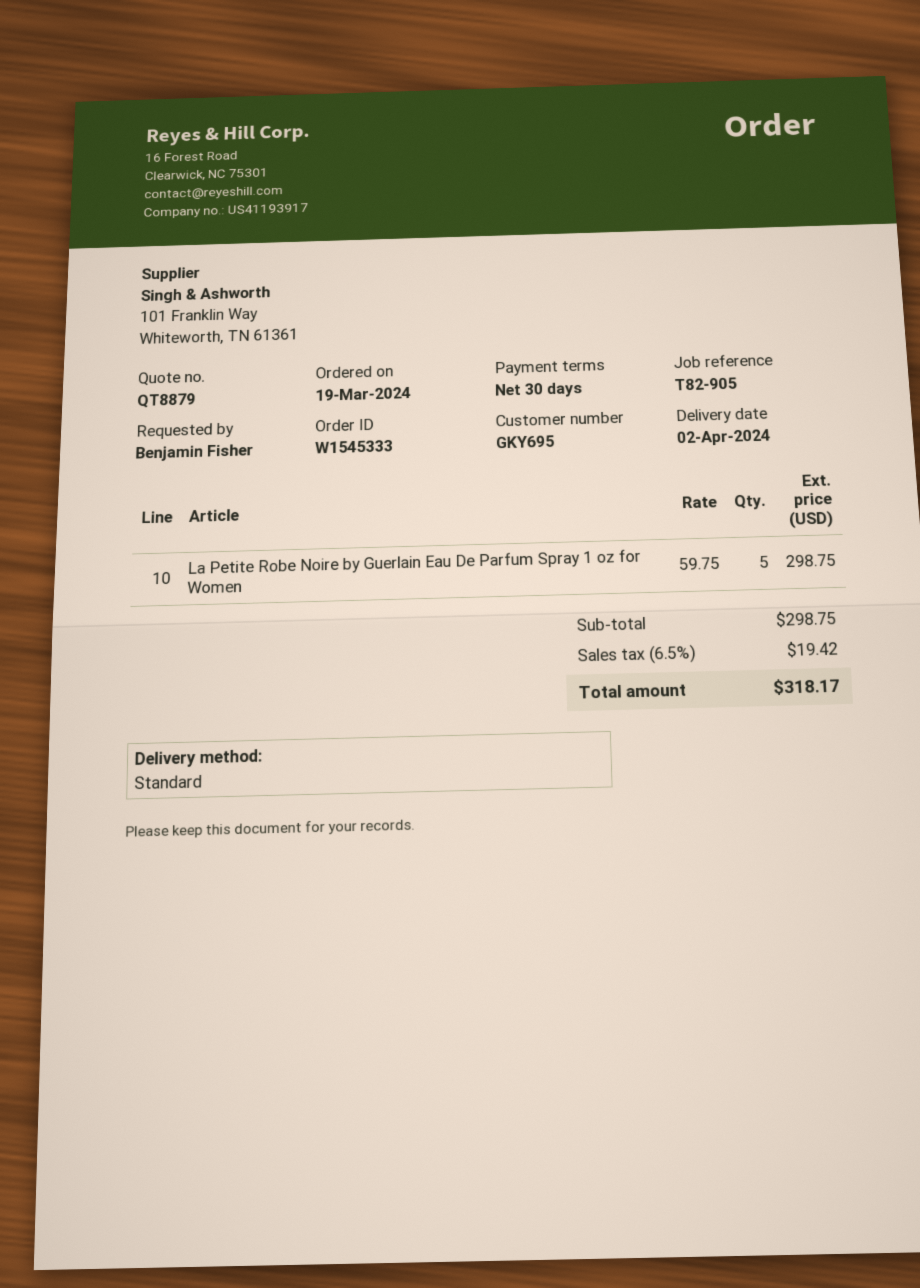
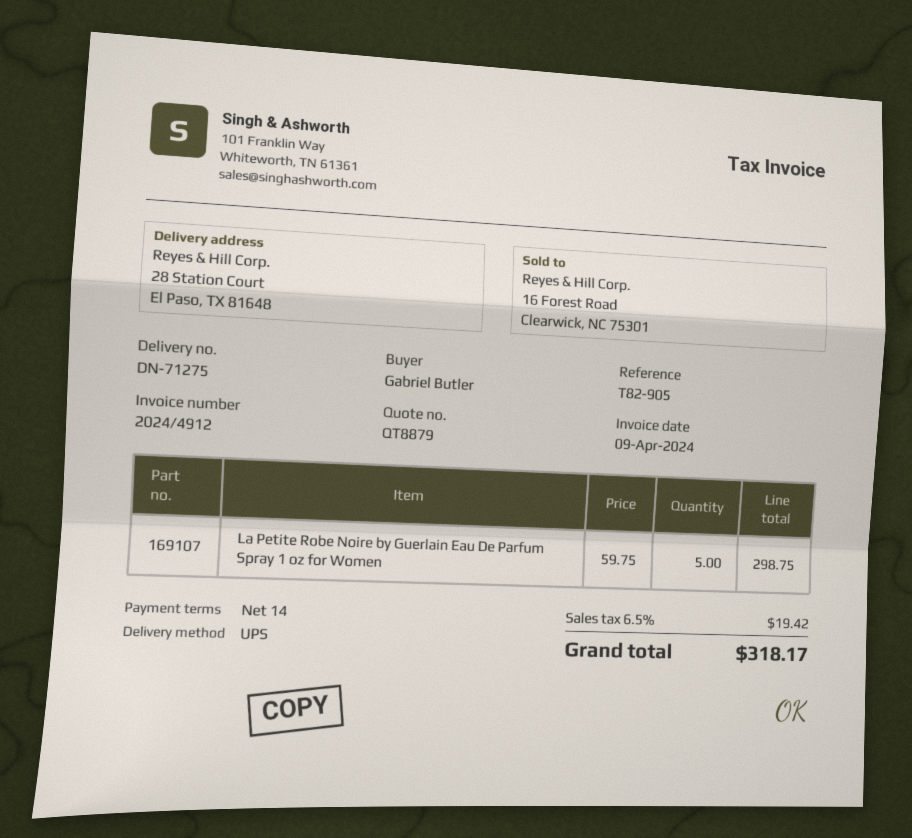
payment terms: 30 days -> 14 days
ordered by: Benjamin Fisher -> Gabriel Butler
shipping method: standard -> UPS

